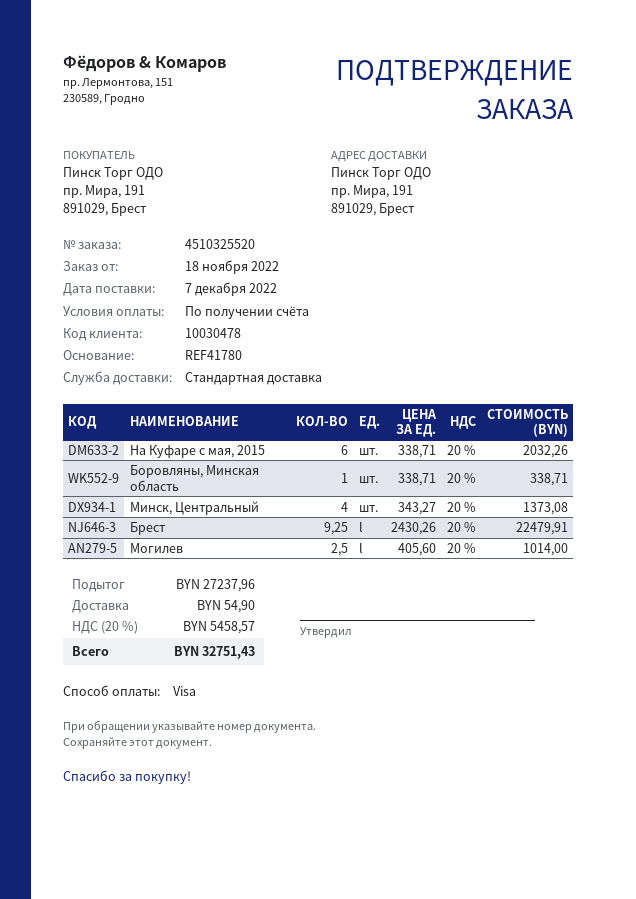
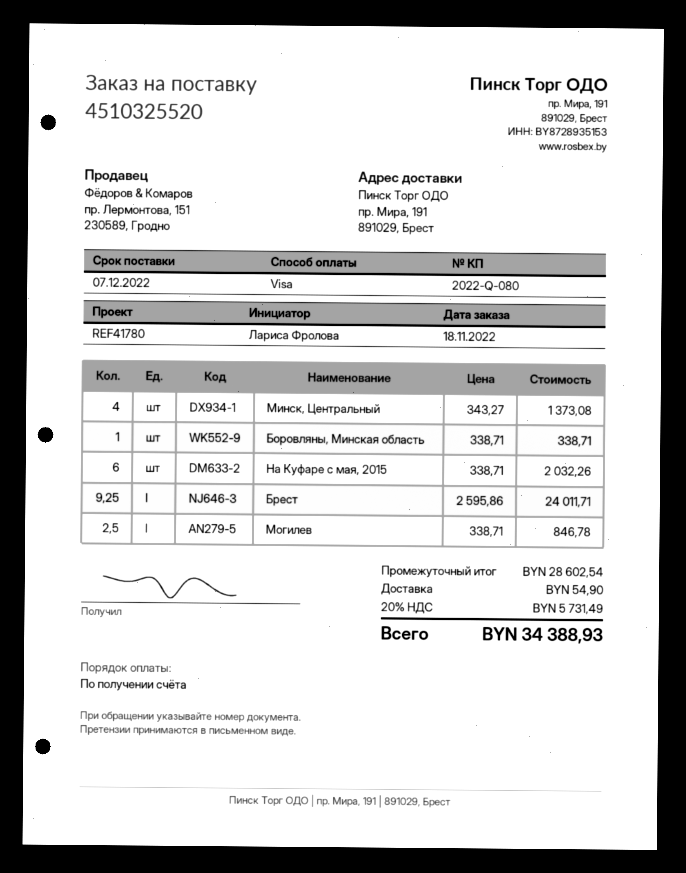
Брест: 9.25 x 2430.26 = 22479.91 -> 9.25 x 2595.86 = 24011.71
Могилев: 2.5 x 405.60 = 1014.00 -> 2.5 x 338.71 = 846.78
subtotal: 27237.96 -> 28602.54
tax: 20% = 5458.57 -> 20% = 5731.49
total: 32751.43 -> 34388.93

